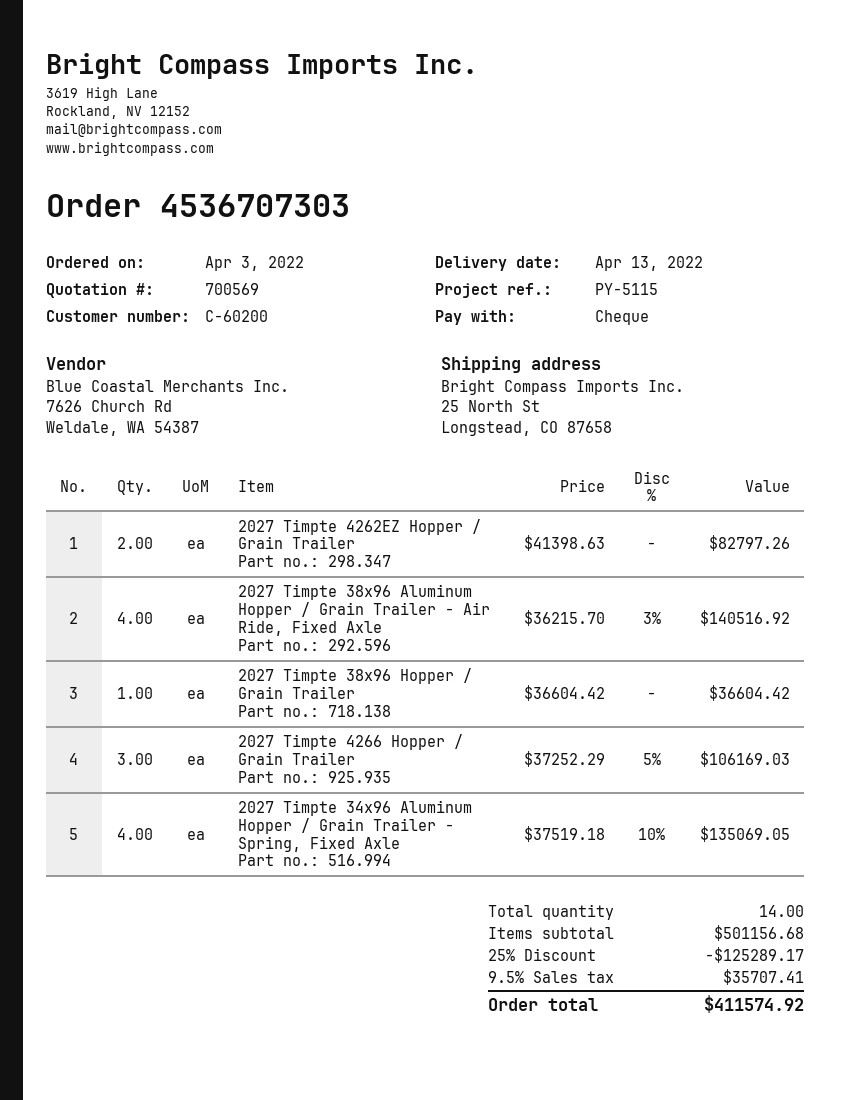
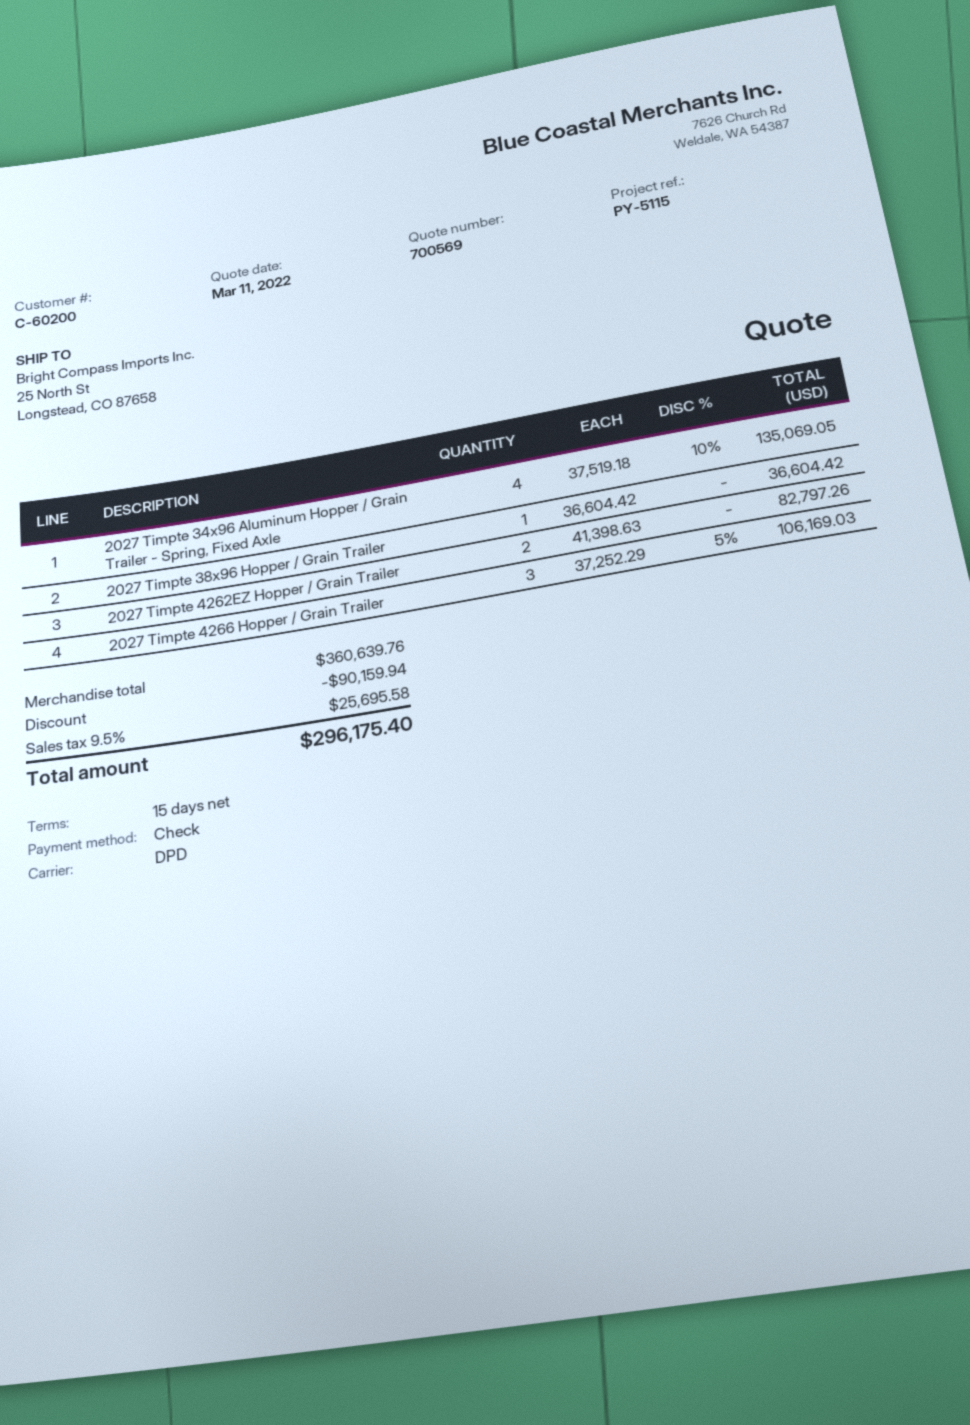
2027 Timpte 38x96 Aluminum Hopper / Grain Trailer - Air Ride, Fixed Axle: 4 x 36215.70 - 3% = 140516.92 -> none
subtotal: 501156.68 -> 360639.76
discount: 125289.17 -> 90159.94
tax: 9.5% = 35707.41 -> 9.5% = 25695.58
total: 411574.92 -> 296175.40

